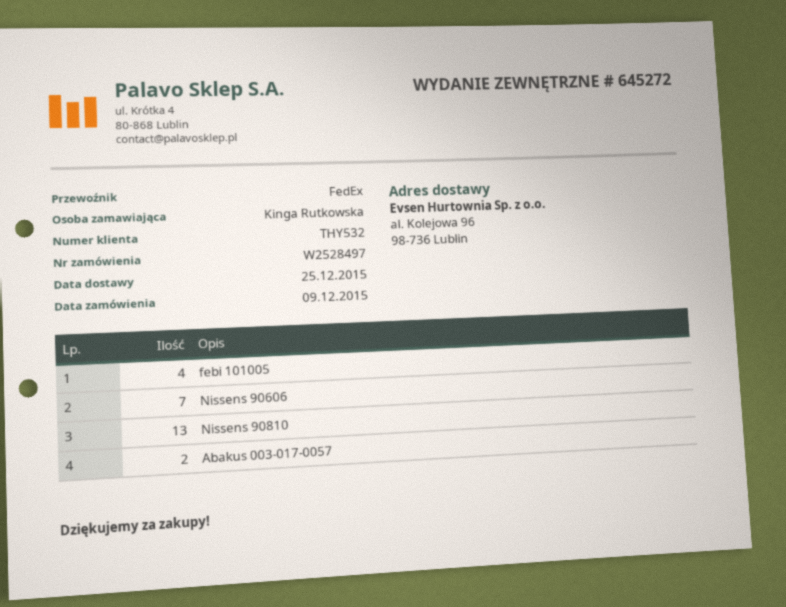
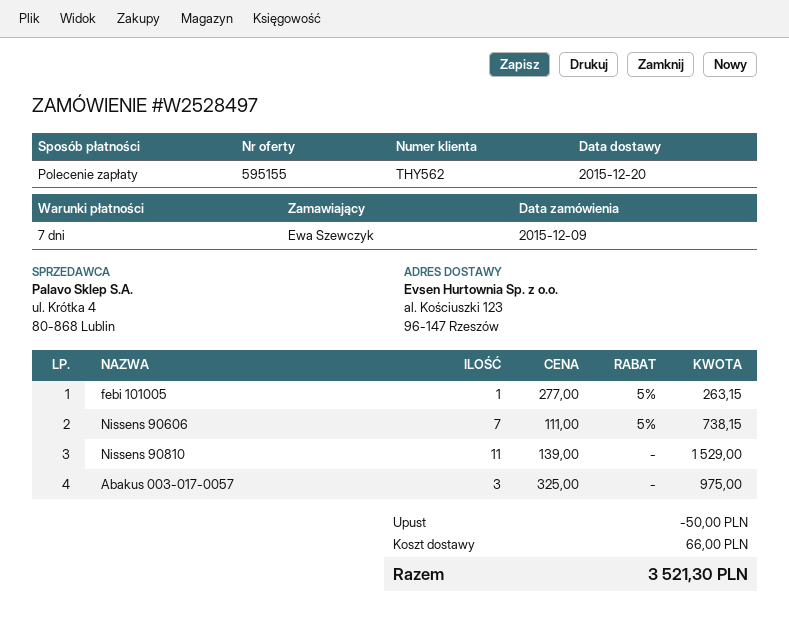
delivery date: 2015-12-25 -> 2015-12-20
customer number: THY532 -> THY562
ordered by: Kinga Rutkowska -> Ewa Szewczyk
ship to: al. Kolejowa 96, 98-736 Lublin -> al. Kościuszki 123, 96-147 Rzeszów
febi 101005: 4 -> 1
Nissens 90810: 13 -> 11
Abakus 003-017-0057: 2 -> 3

